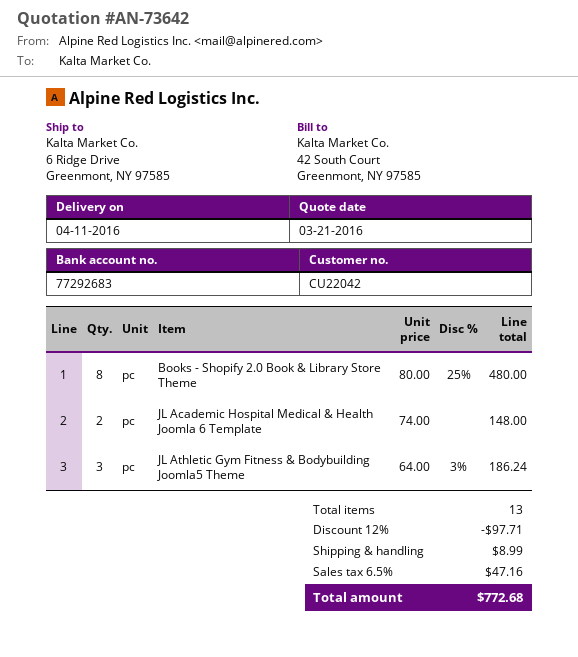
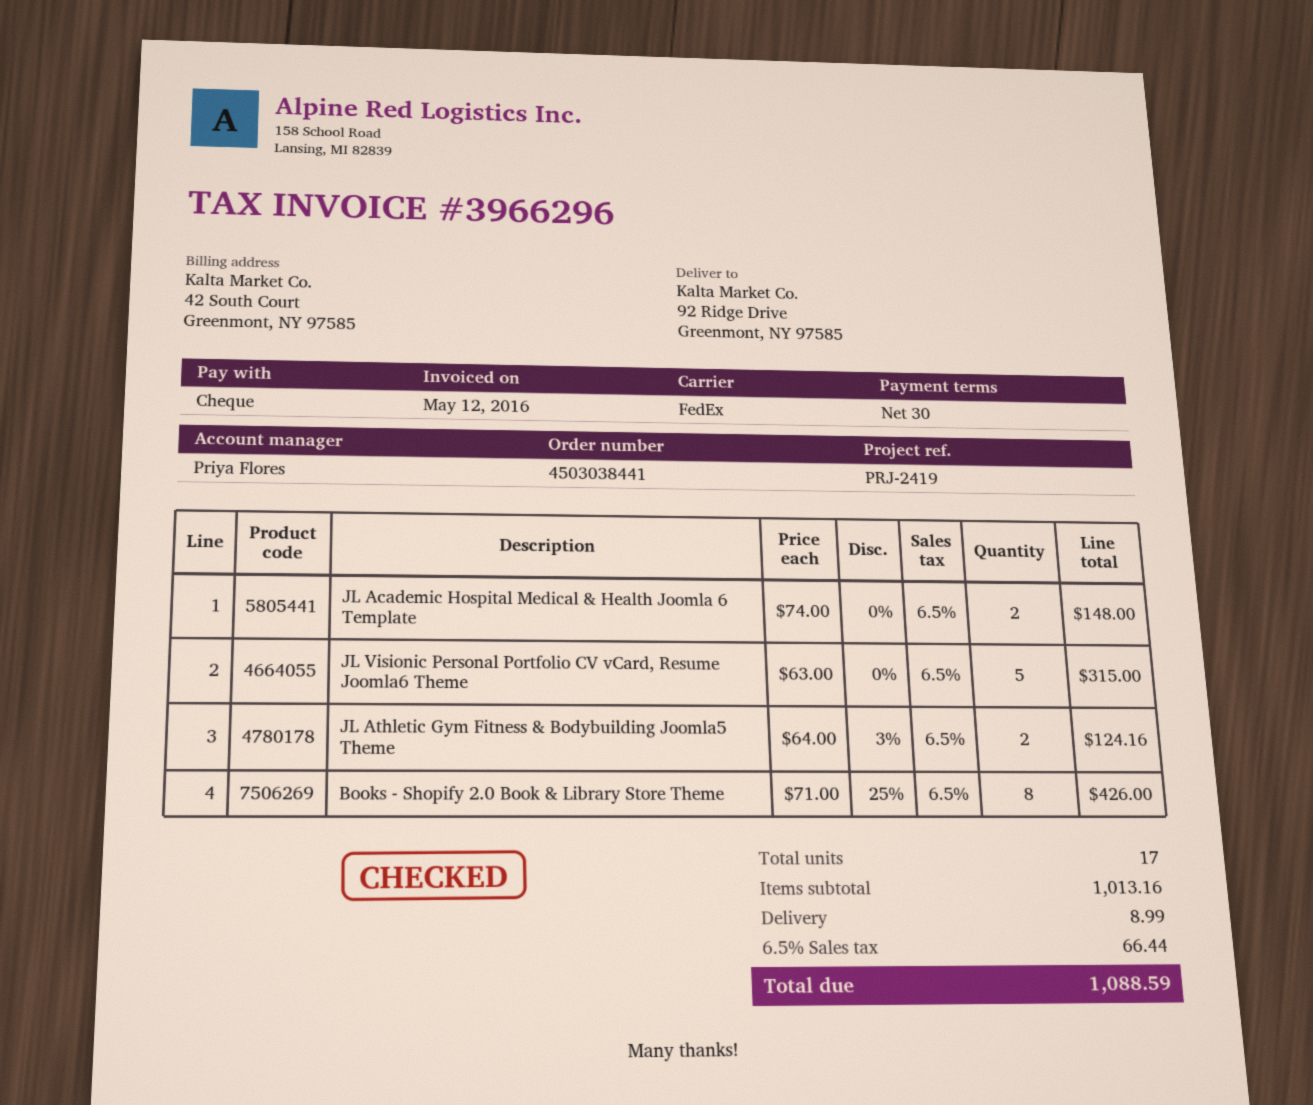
ship to: 6 Ridge Drive, Greenmont, NY 97585 -> 92 Ridge Drive, Greenmont, NY 97585
Books - Shopify 2.0 Book & Library Store Theme: 8 x 80.00 - 25% = 480.00 -> 8 x 71.00 - 25% = 426.00
JL Athletic Gym Fitness & Bodybuilding Joomla5 Theme: 3 x 64.00 - 3% = 186.24 -> 2 x 64.00 - 3% = 124.16
JL Visionic Personal Portfolio CV vCard, Resume Joomla6 Theme: none -> 5 x 63.00 = 315.00
total quantity: 13 -> 17
discount: 12% = 97.71 -> none
tax: 6.5% = 47.16 -> 6.5% = 66.44
total: 772.68 -> 1088.59

